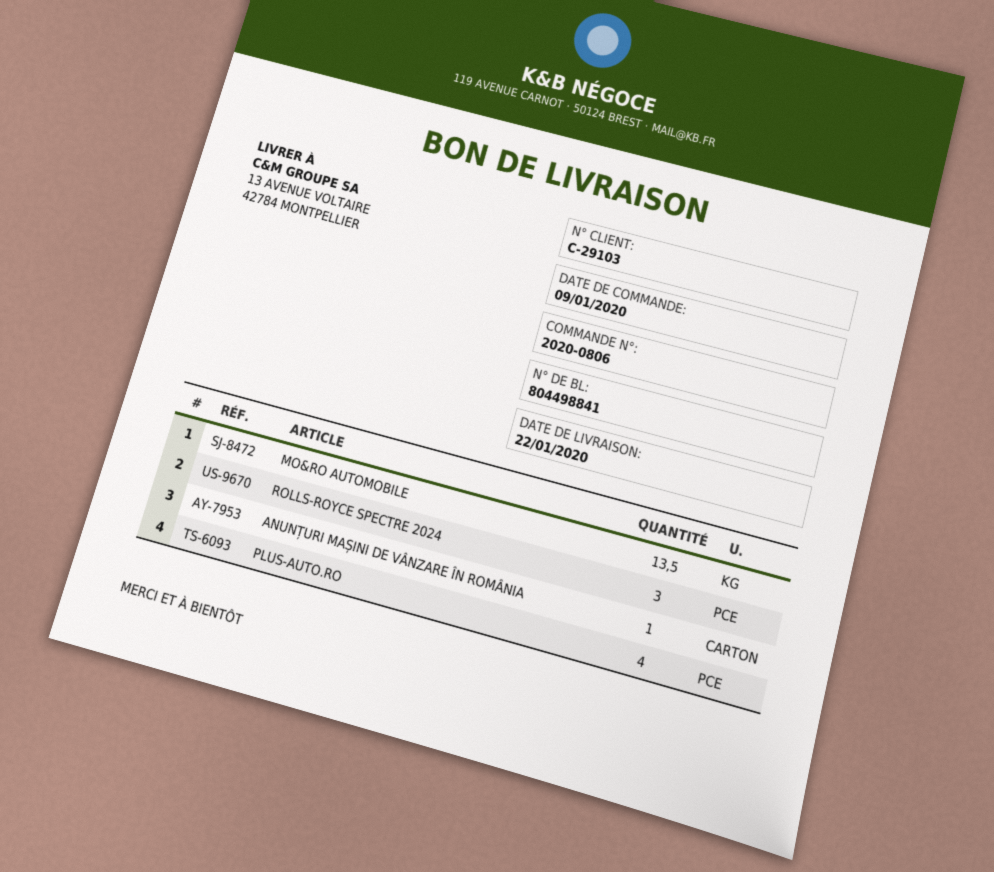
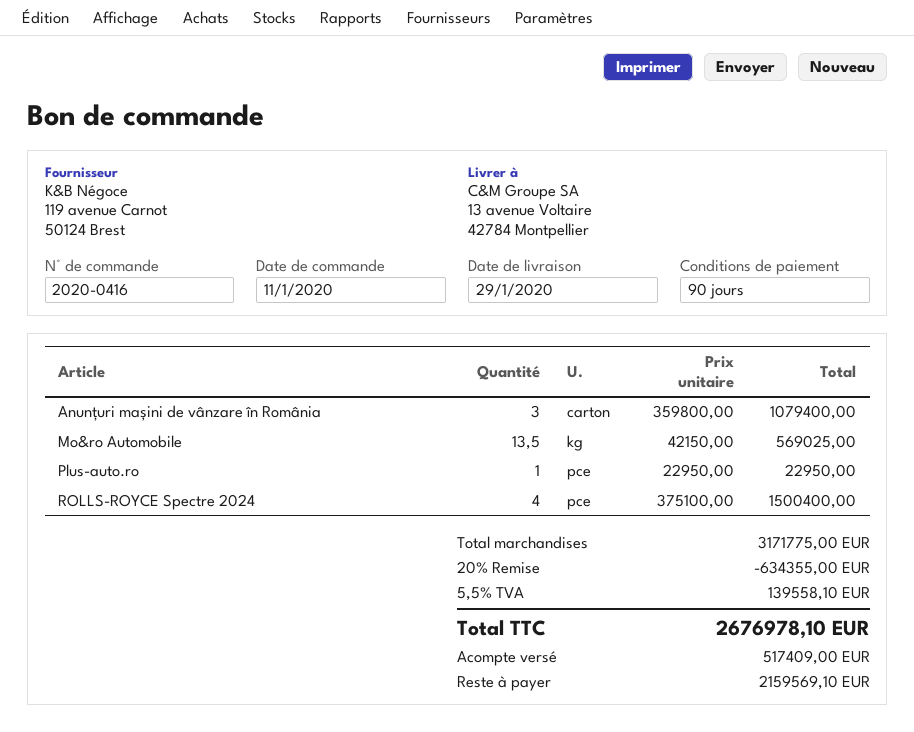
order number: 2020-0806 -> 2020-0416
order date: 2020-01-09 -> 2020-01-11
delivery date: 2020-01-22 -> 2020-01-29
ROLLS-ROYCE SPECTRE 2024: 3 -> 4
ANUNȚURI MAȘINI DE VÂNZARE ÎN ROMÂNIA: 1 -> 3
PLUS-AUTO.RO: 4 -> 1

